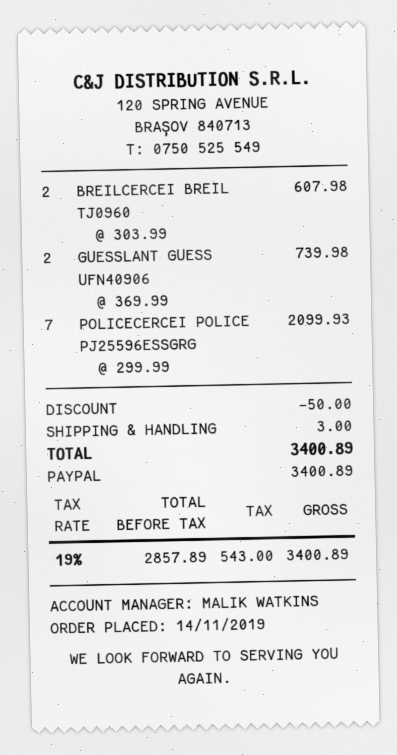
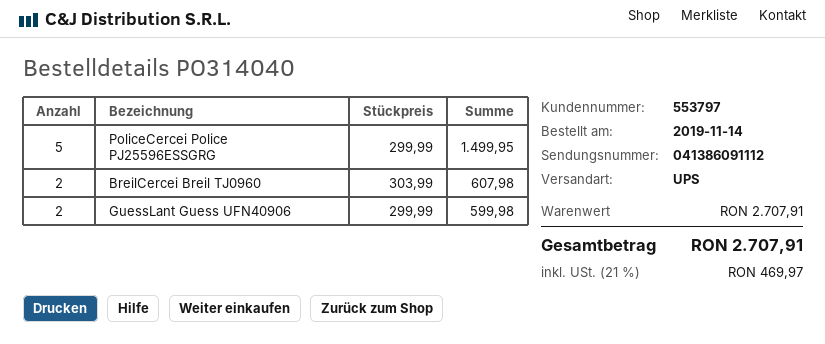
GUESSLANT GUESS UFN40906: 2 x 369.99 = 739.98 -> 2 x 299.99 = 599.98
POLICECERCEI POLICE PJ25596ESSGRG: 7 x 299.99 = 2099.93 -> 5 x 299.99 = 1499.95
discount: 50.00 -> none
shipping: 3.00 -> none
tax: 19% = 543.00 -> 21% = 469.97
total: 3400.89 -> 2707.91

